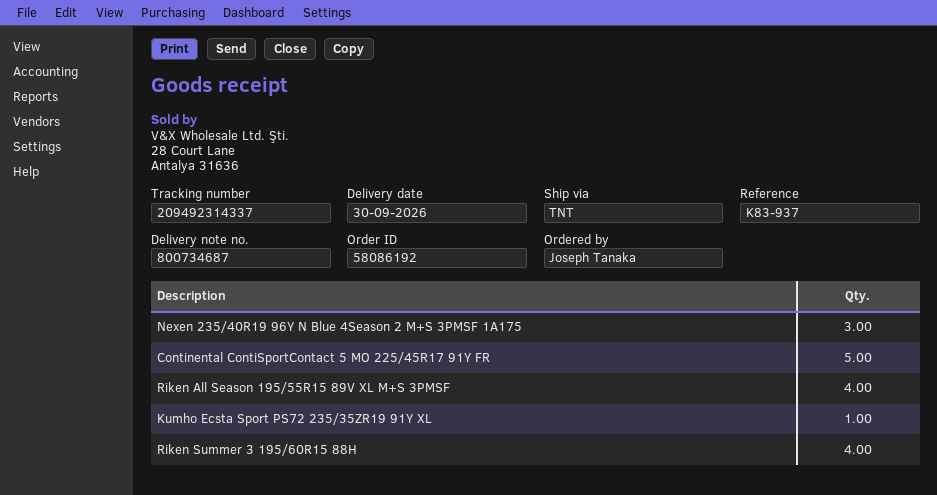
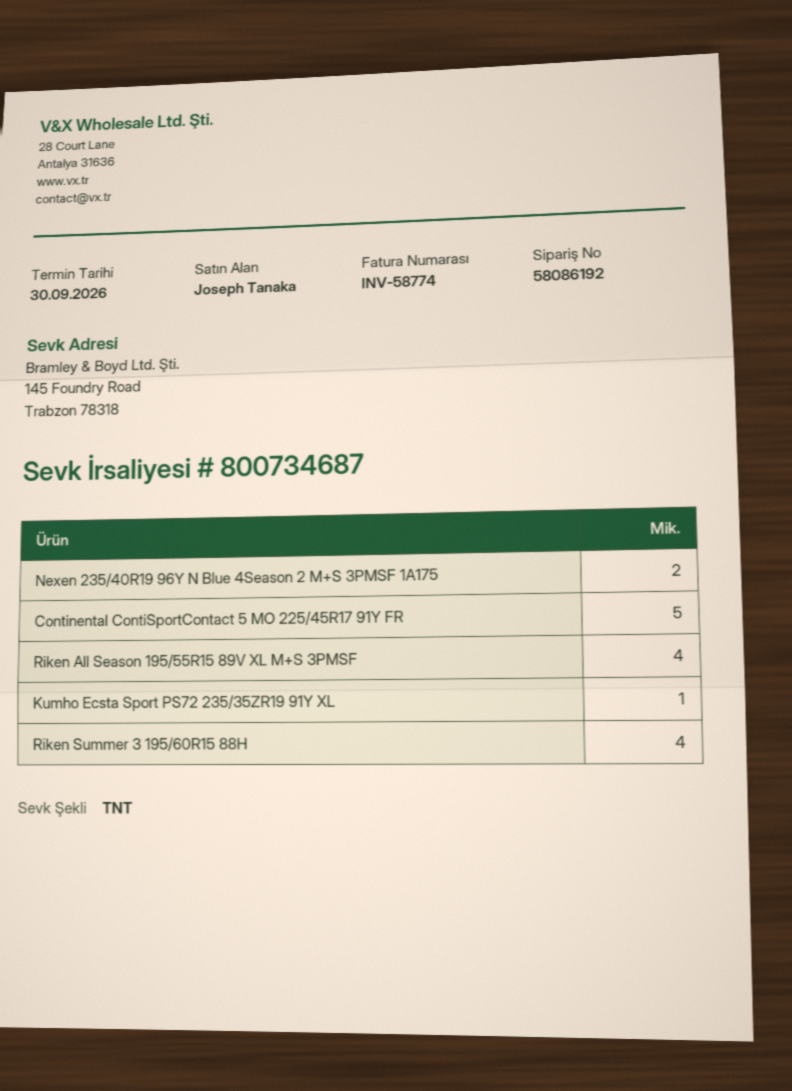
Nexen 235/40R19 96Y N Blue 4Season 2 M+S 3PMSF 1A175: 3 -> 2

